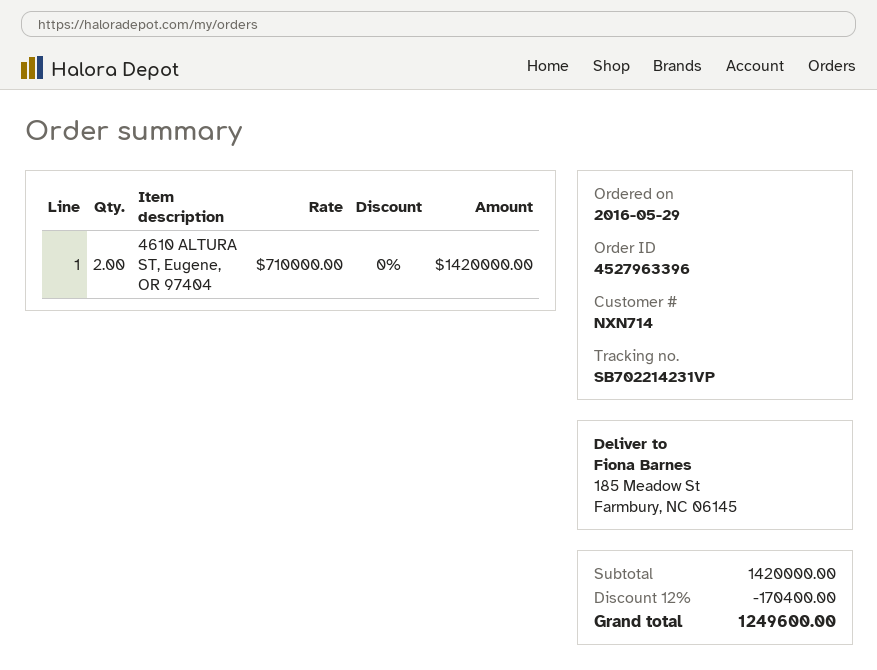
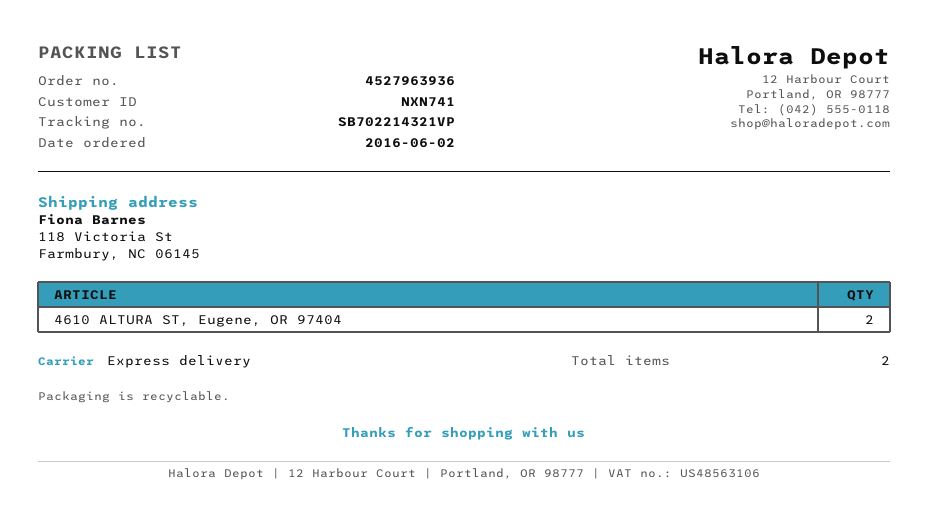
order number: 4527963396 -> 4527963936
order date: 2016-05-29 -> 2016-06-02
customer number: NXN714 -> NXN741
tracking number: SB702214231VP -> SB702214321VP
ship to: 185 Meadow St, Farmbury, NC 06145 -> 118 Victoria St, Farmbury, NC 06145

